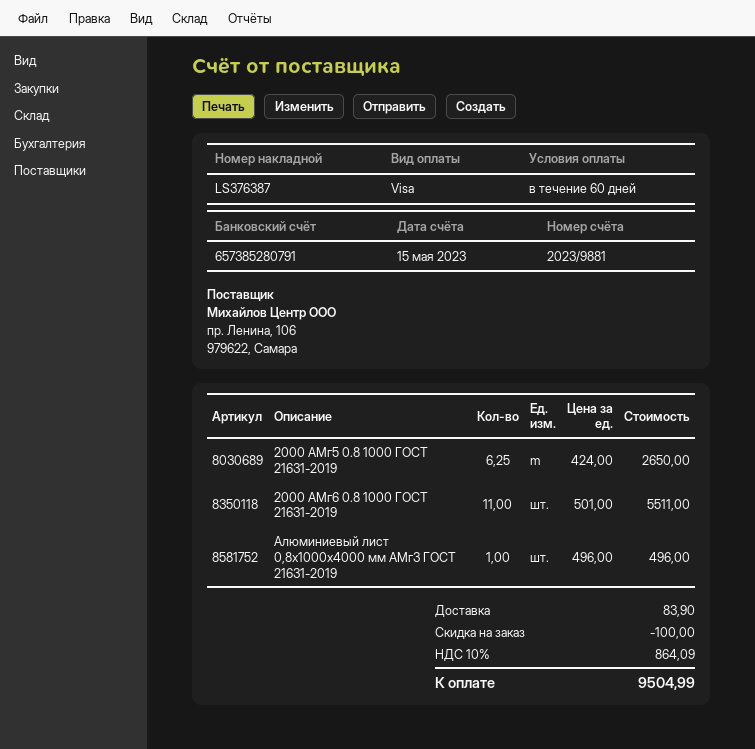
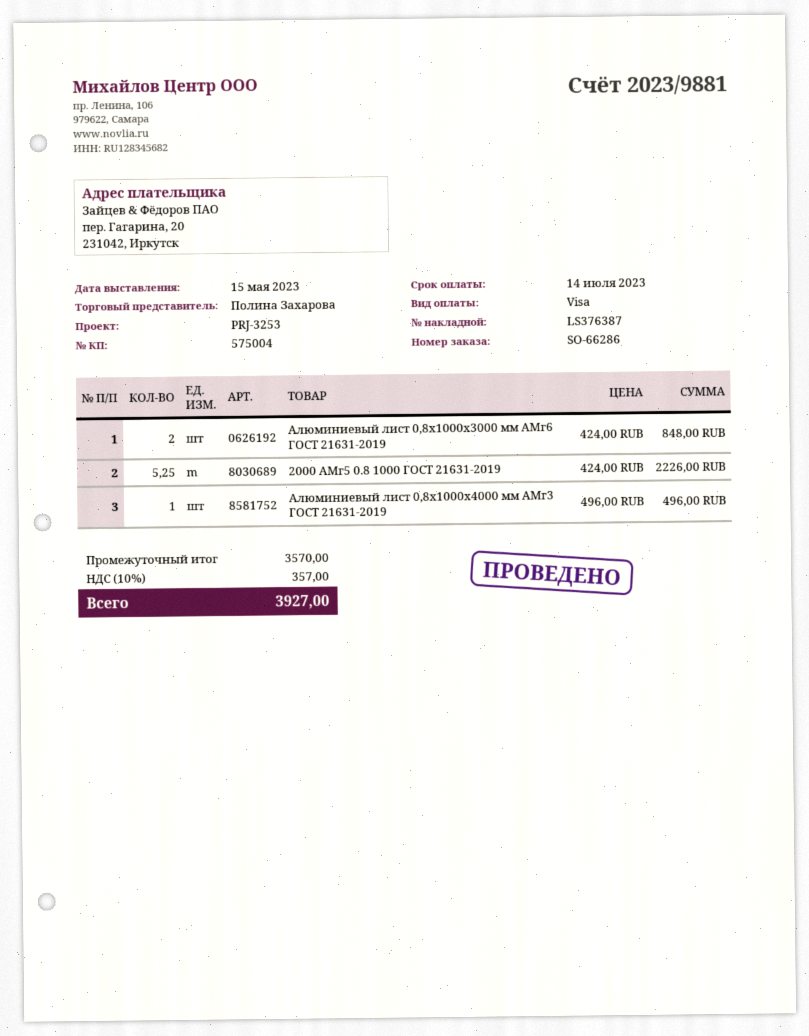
2000 АМг5 0.8 1000 ГОСТ 21631-2019: 6.25 x 424.00 = 2650.00 -> 5.25 x 424.00 = 2226.00
2000 АМг6 0.8 1000 ГОСТ 21631-2019: 11 x 501.00 = 5511.00 -> none
Алюминиевый лист 0,8х1000х3000 мм АМг6 ГОСТ 21631-2019: none -> 2 x 424.00 = 848.00
discount: 100.00 -> none
shipping: 83.90 -> none
tax: 10% = 864.09 -> 10% = 357.00
total: 9504.99 -> 3927.00

